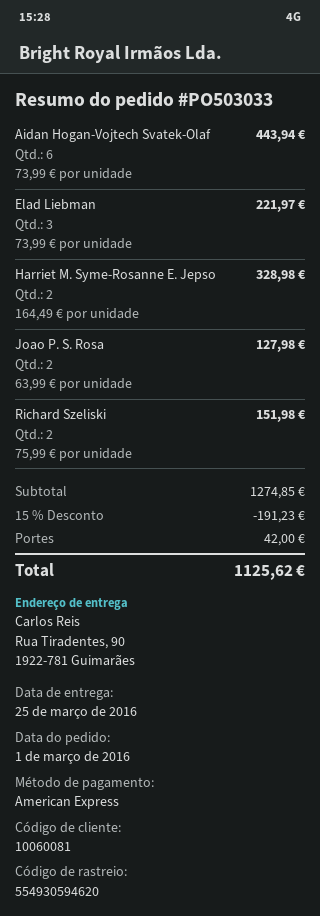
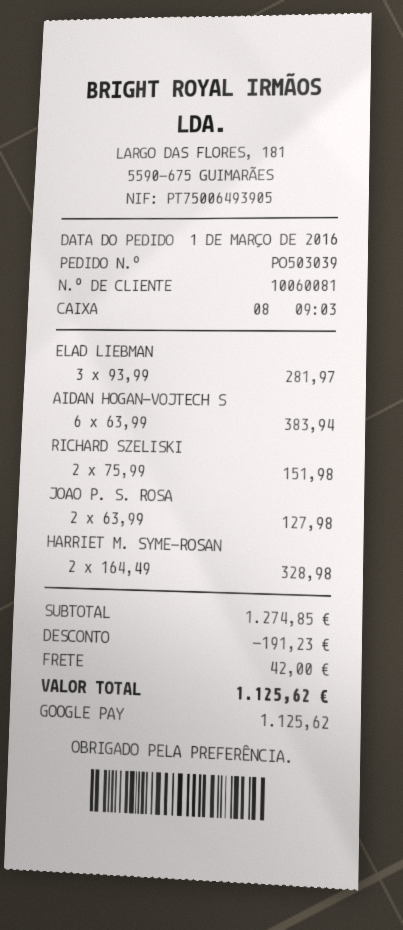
order number: PO503033 -> PO503039
payment method: American Express -> Google Pay
Aidan Hogan-Vojtech Svatek-Olaf: 6 x 73.99 = 443.94 -> 6 x 63.99 = 383.94
Elad Liebman: 3 x 73.99 = 221.97 -> 3 x 93.99 = 281.97

